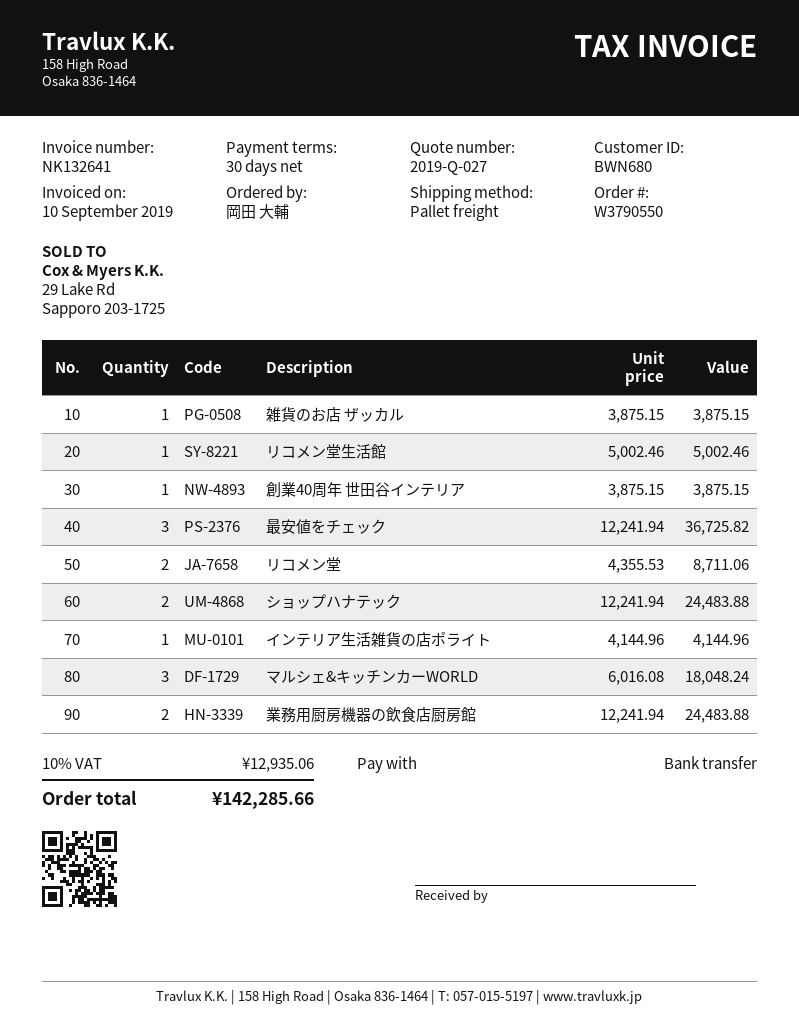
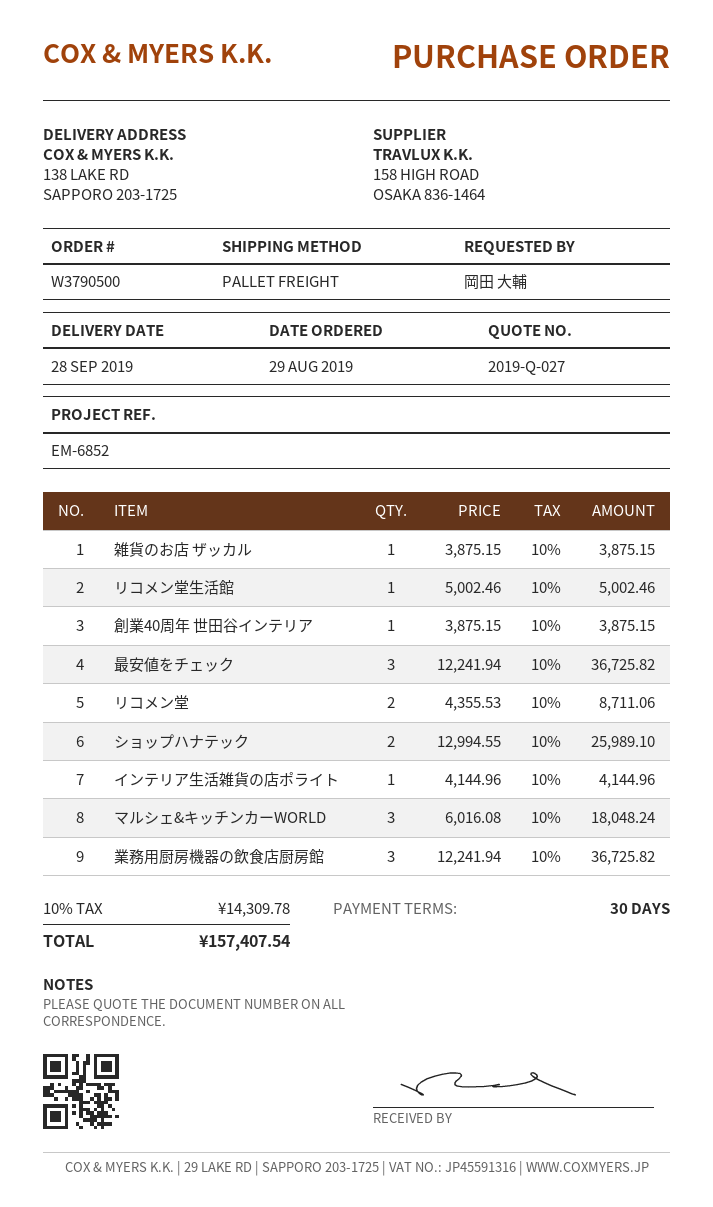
order number: W3790550 -> W3790500
ショップハナテック: 2 x 12241.94 = 24483.88 -> 2 x 12994.55 = 25989.10
業務用厨房機器の飲食店厨房館: 2 x 12241.94 = 24483.88 -> 3 x 12241.94 = 36725.82
tax: 10% = 12935.06 -> 10% = 14309.78
total: 142285.66 -> 157407.54

